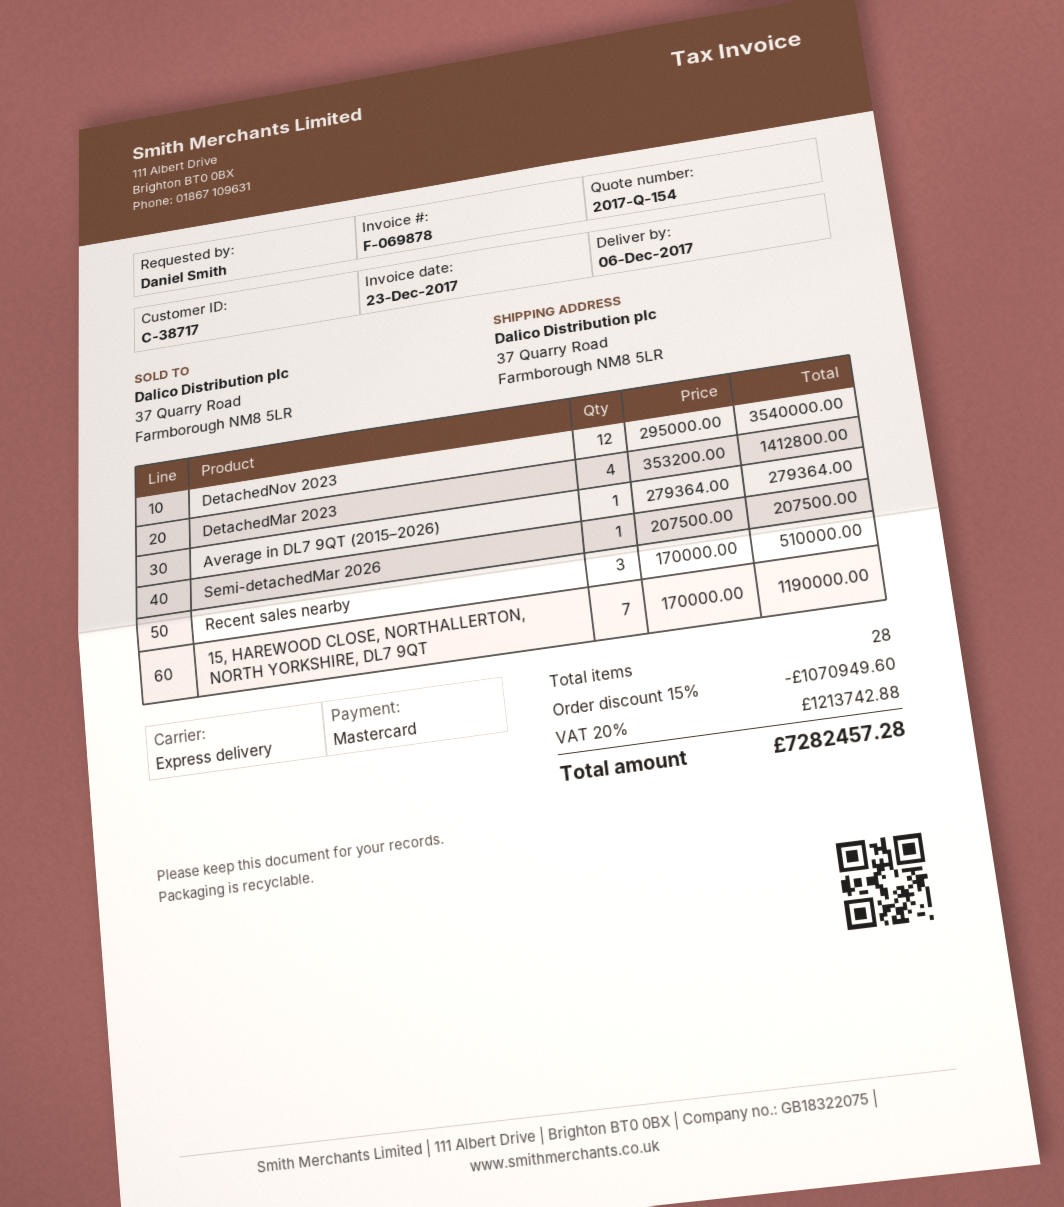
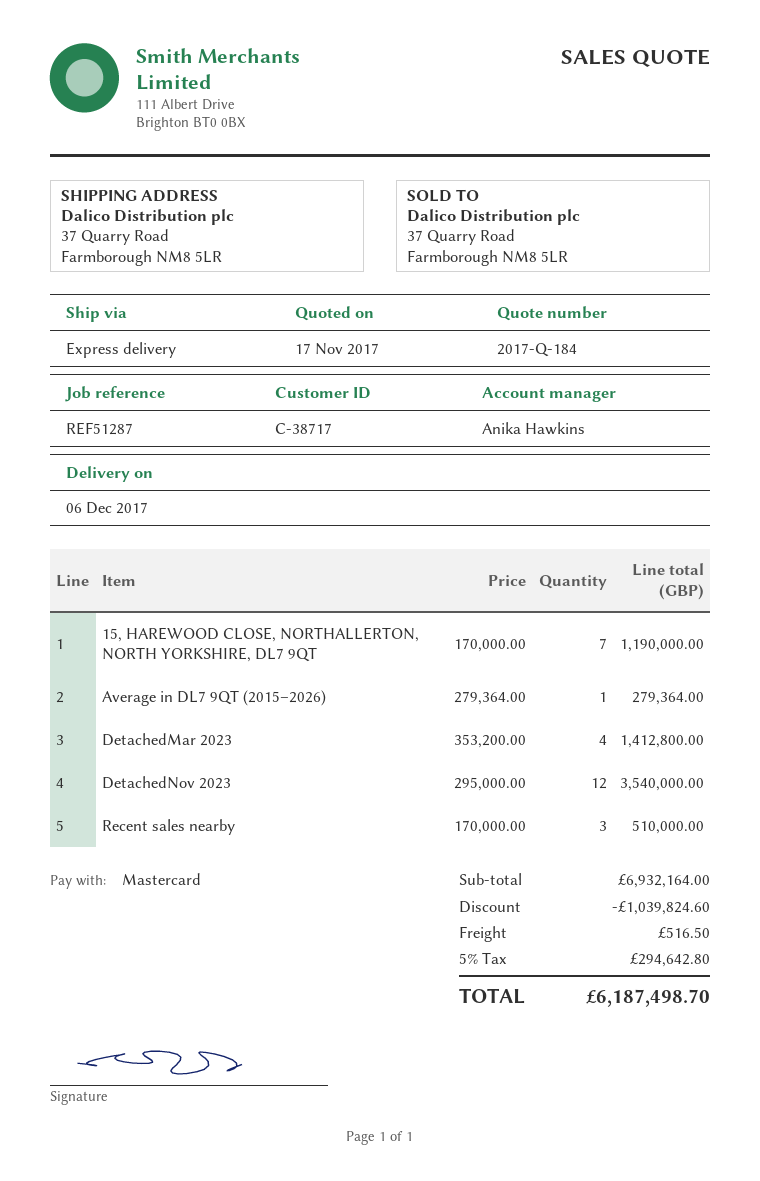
quote number: 2017-Q-154 -> 2017-Q-184
Semi-detachedMar 2026: 1 x 207500.00 = 207500.00 -> none
discount: 1070949.60 -> 1039824.60
shipping: none -> 516.50
tax: 20% = 1213742.88 -> 5% = 294642.80
total: 7282457.28 -> 6187498.70

